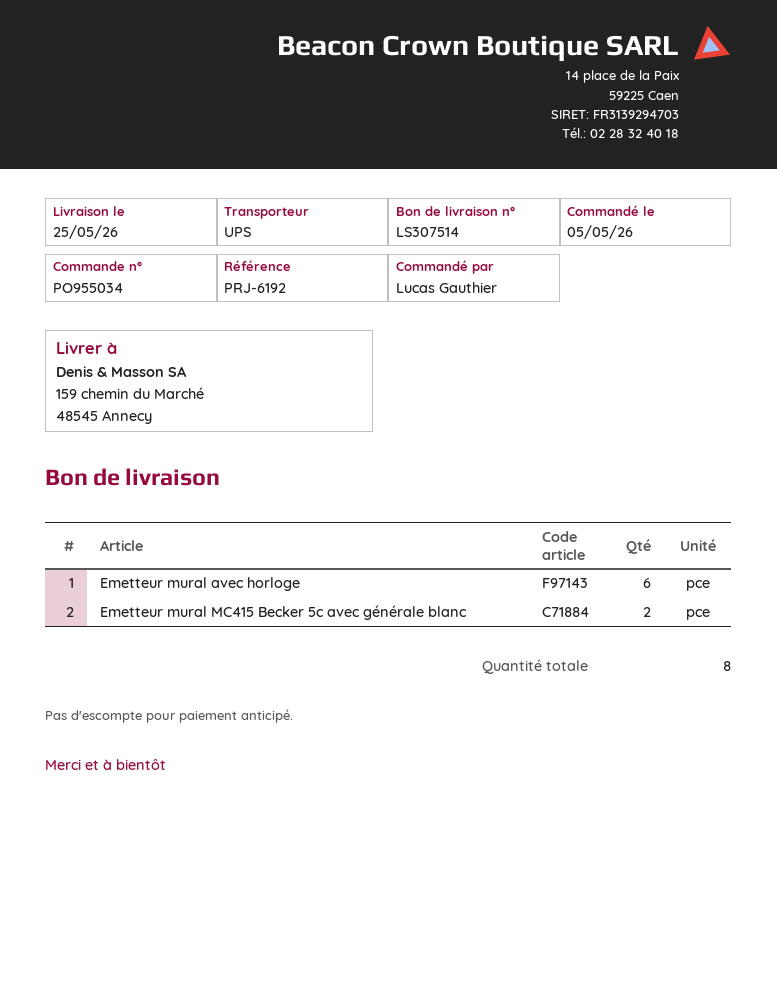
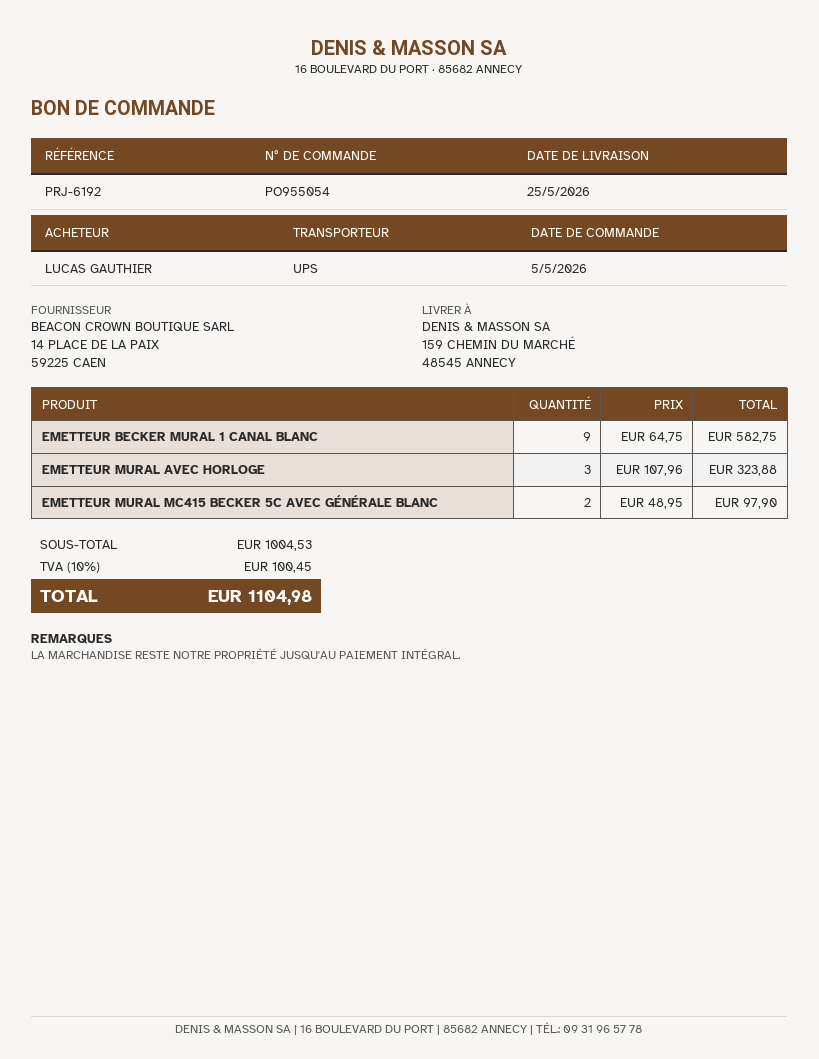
order number: PO955034 -> PO955054
Emetteur mural avec horloge: 6 -> 3
EMETTEUR BECKER MURAL 1 CANAL BLANC: none -> 9

